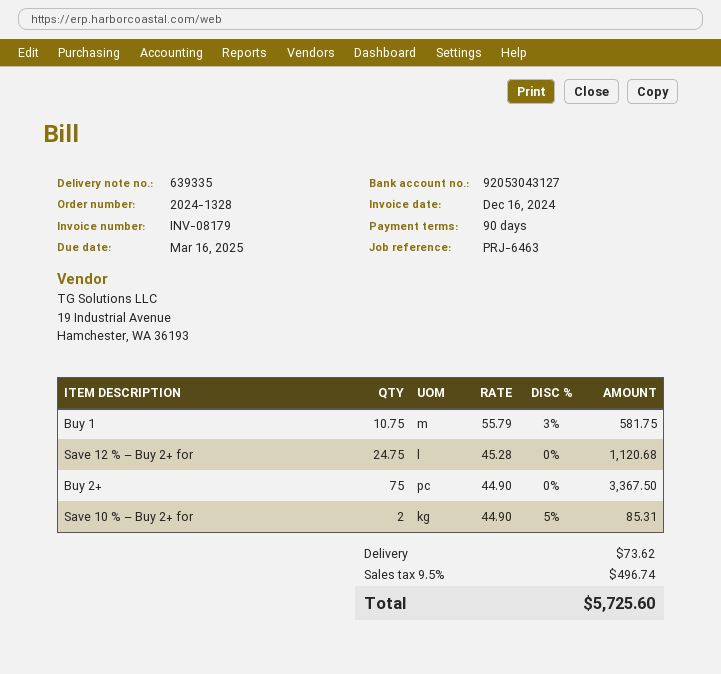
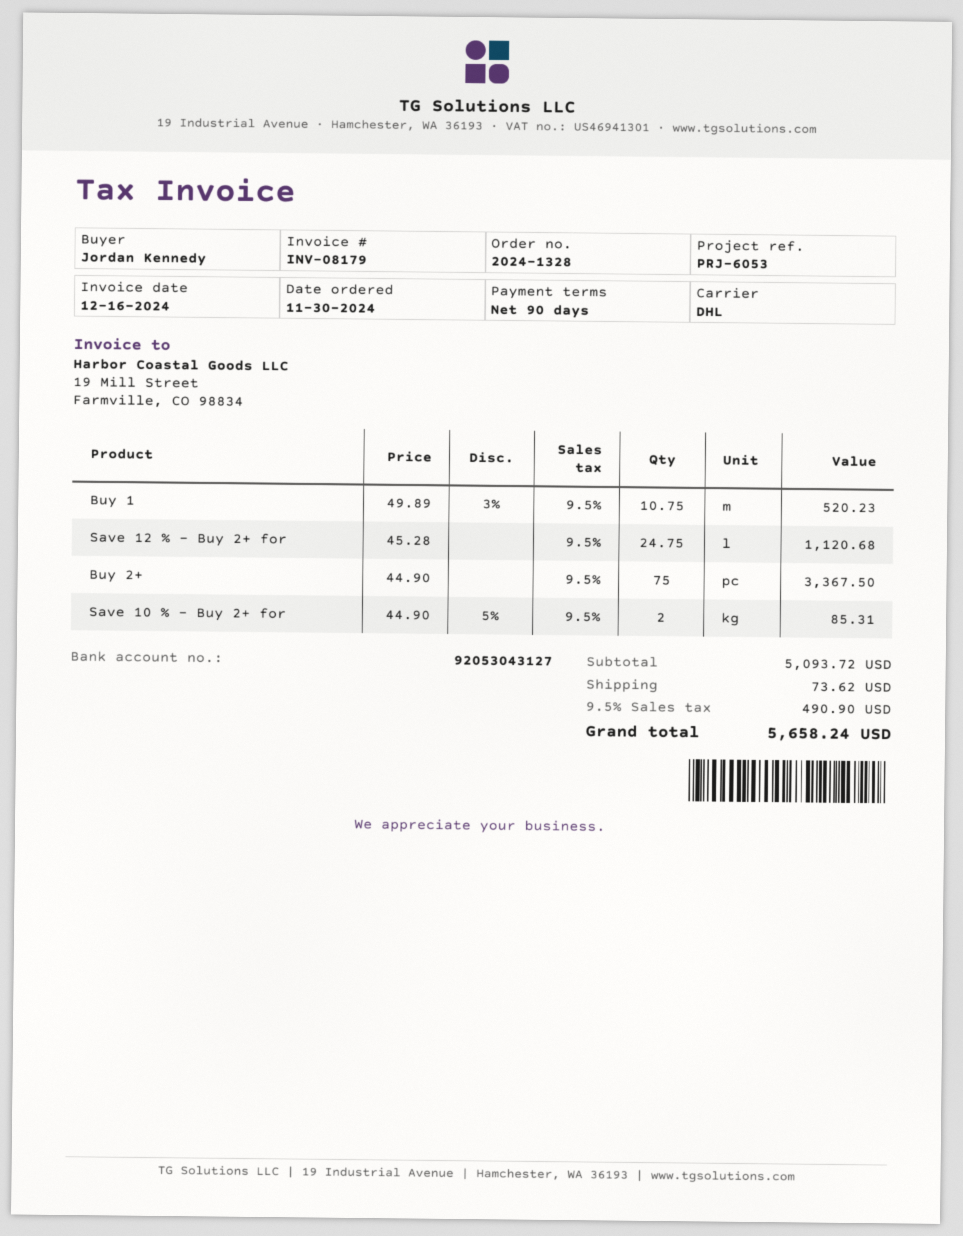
reference: PRJ-6463 -> PRJ-6053
Buy 1: 10.75 x 55.79 - 3% = 581.75 -> 10.75 x 49.89 - 3% = 520.23
tax: 9.5% = 496.74 -> 9.5% = 490.90
total: 5725.60 -> 5658.24

